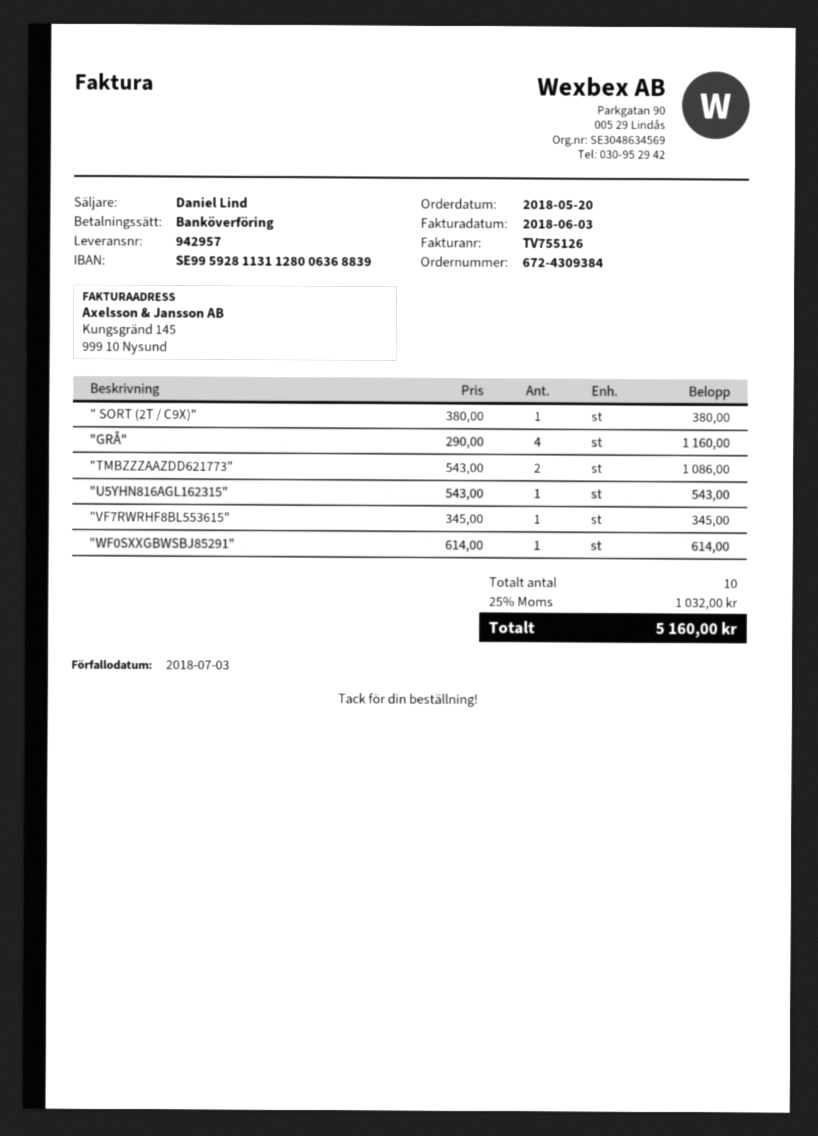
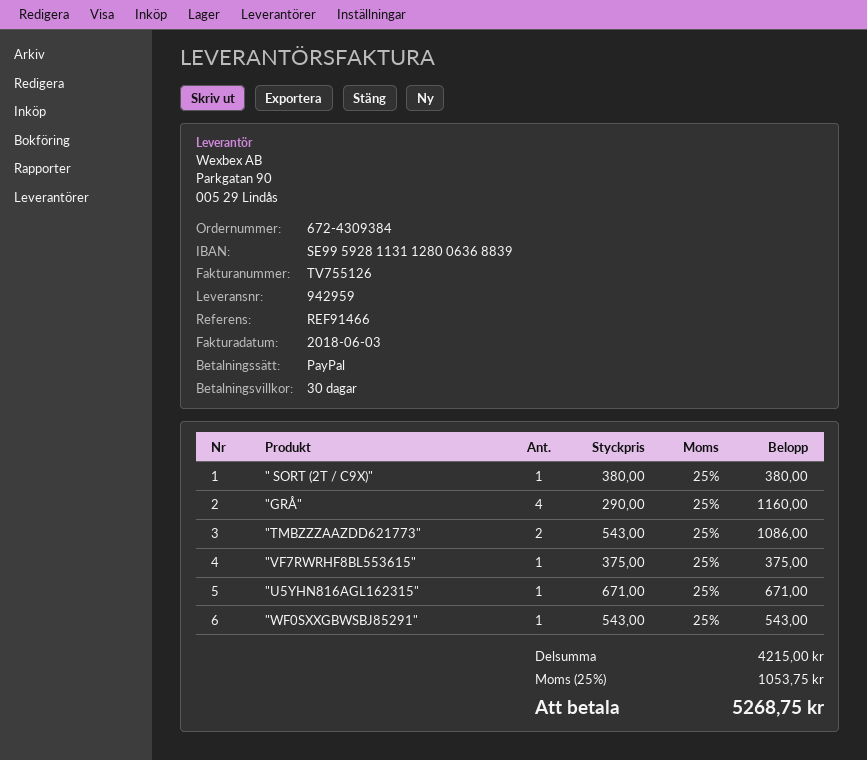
delivery note number: 942957 -> 942959
payment method: bank transfer -> PayPal
"U5YHN816AGL162315": 1 x 543.00 = 543.00 -> 1 x 671.00 = 671.00
"VF7RWRHF8BL553615": 1 x 345.00 = 345.00 -> 1 x 375.00 = 375.00
"WF0SXXGBWSBJ85291": 1 x 614.00 = 614.00 -> 1 x 543.00 = 543.00
tax: 25% = 1032.00 -> 25% = 1053.75
total: 5160.00 -> 5268.75

